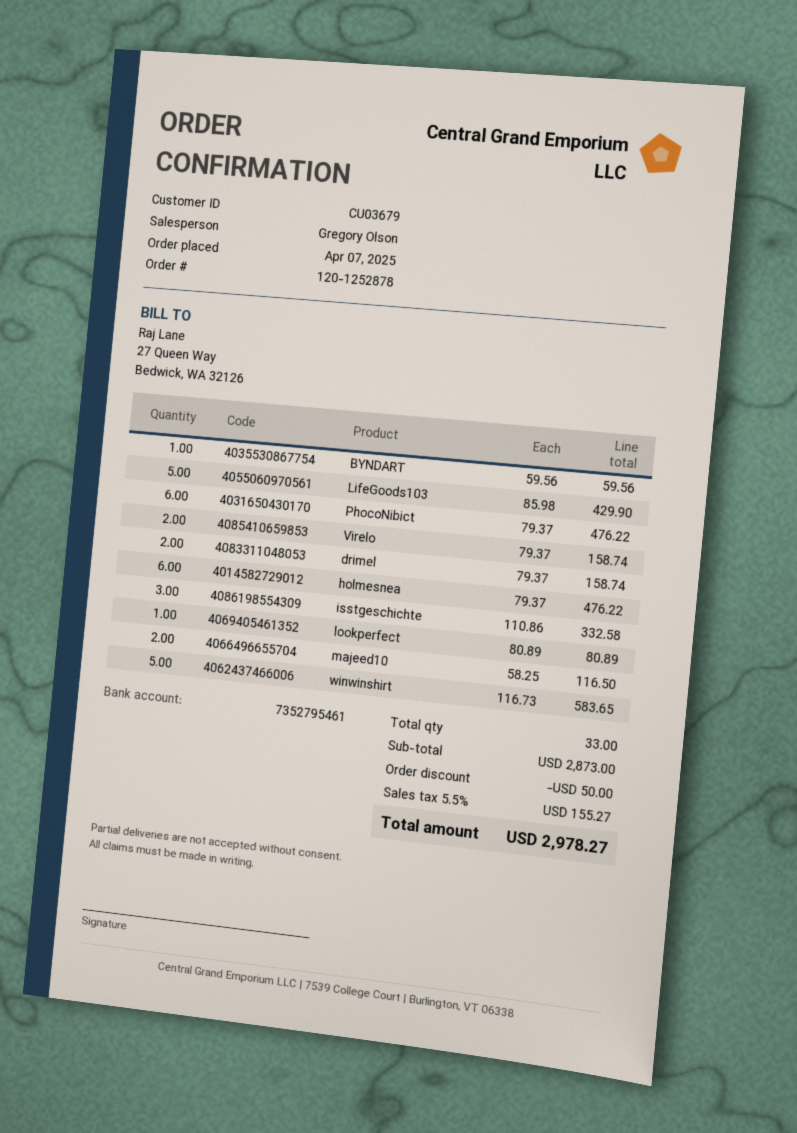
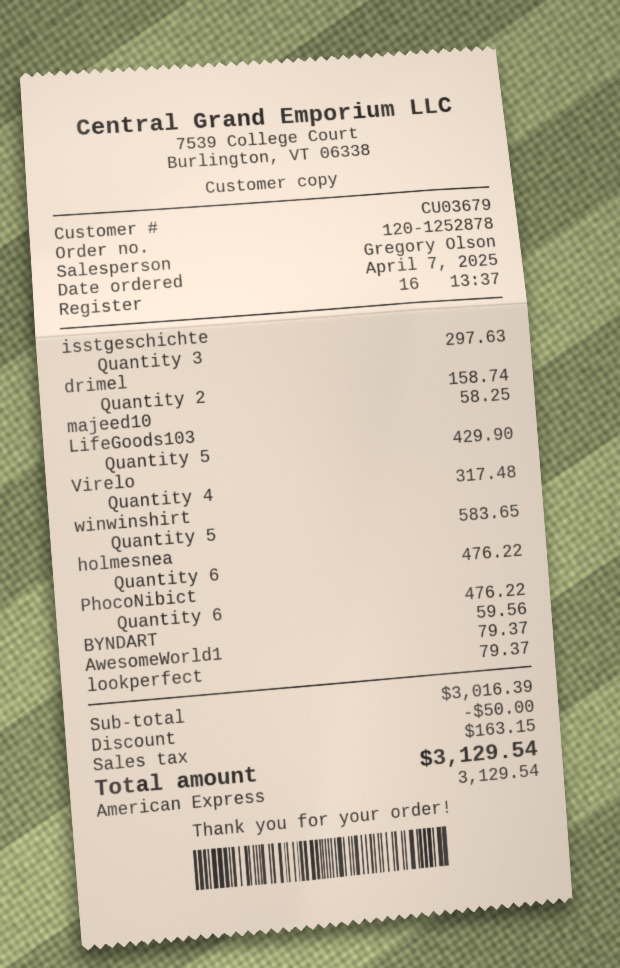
Virelo: 2 for 158.74 -> 4 for 317.48
isstgeschichte: 3 for 332.58 -> 3 for 297.63
lookperfect: 1 for 80.89 -> 1 for 79.37
majeed10: 2 for 116.50 -> 1 for 58.25
AwesomeWorld1: none -> 1 for 79.37
subtotal: 2873.00 -> 3016.39
tax: 155.27 -> 163.15
total: 2978.27 -> 3129.54

